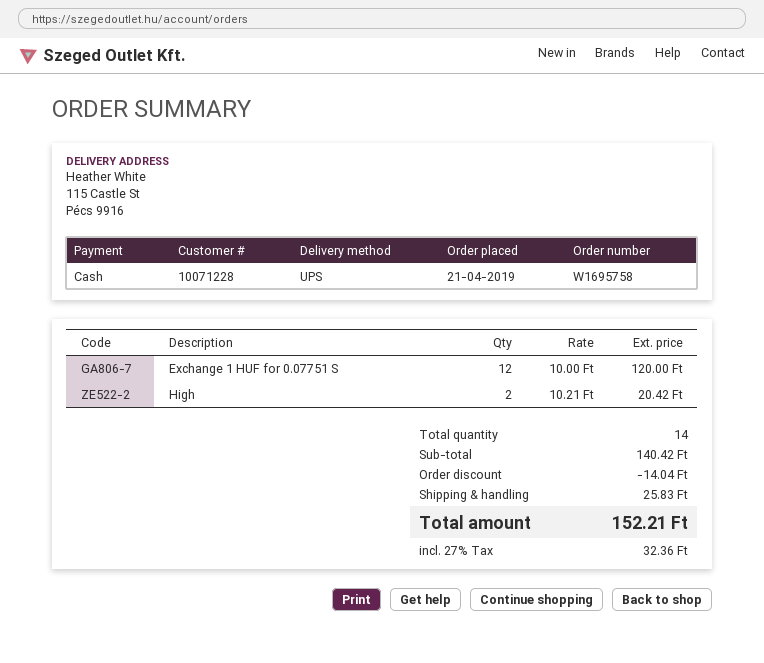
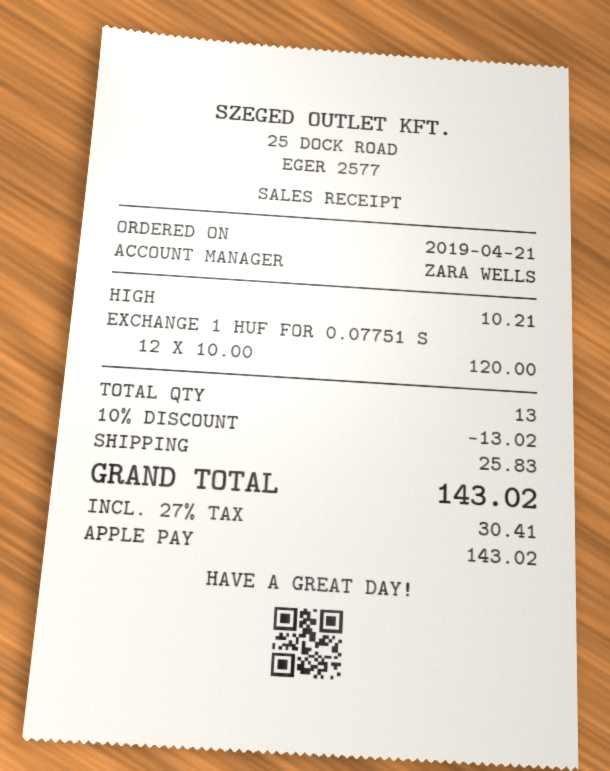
payment method: cash -> Apple Pay
High: 2 x 10.21 = 20.42 -> 1 x 10.21 = 10.21
total quantity: 14 -> 13
discount: 14.04 -> 13.02
tax: 27% = 32.36 -> 27% = 30.41
total: 152.21 -> 143.02

